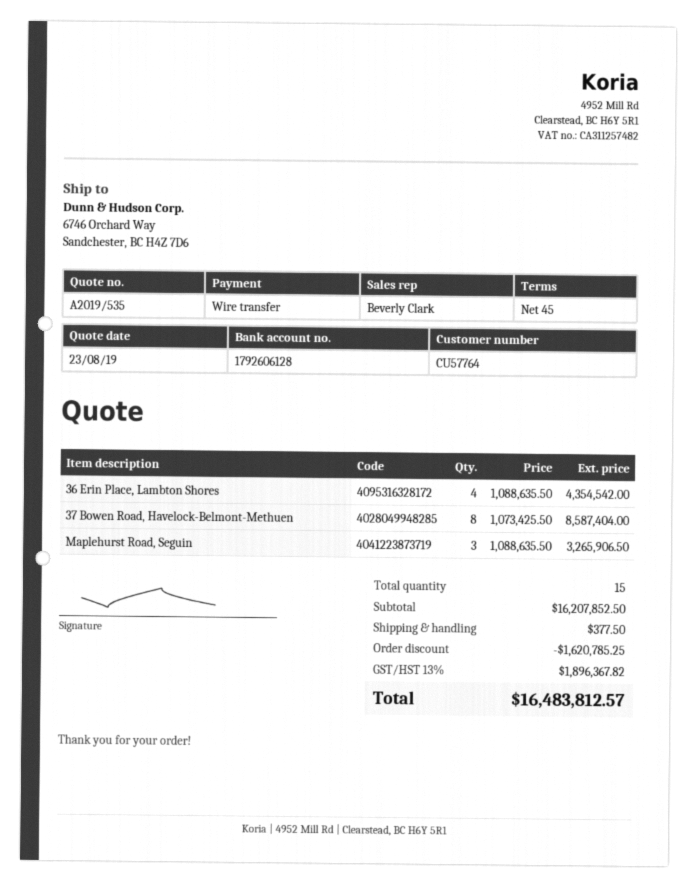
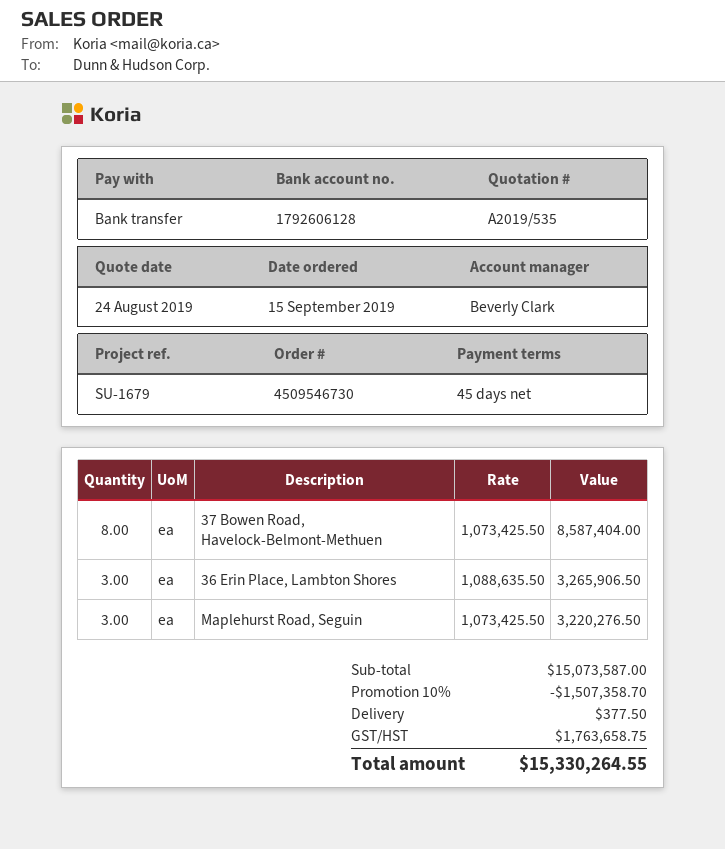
quote date: 2019-08-23 -> 2019-08-24
36 Erin Place, Lambton Shores: 4 x 1088635.50 = 4354542.00 -> 3 x 1088635.50 = 3265906.50
Maplehurst Road, Seguin: 3 x 1088635.50 = 3265906.50 -> 3 x 1073425.50 = 3220276.50
subtotal: 16207852.50 -> 15073587.00
discount: 1620785.25 -> 1507358.70
tax: 1896367.82 -> 1763658.75
total: 16483812.57 -> 15330264.55

